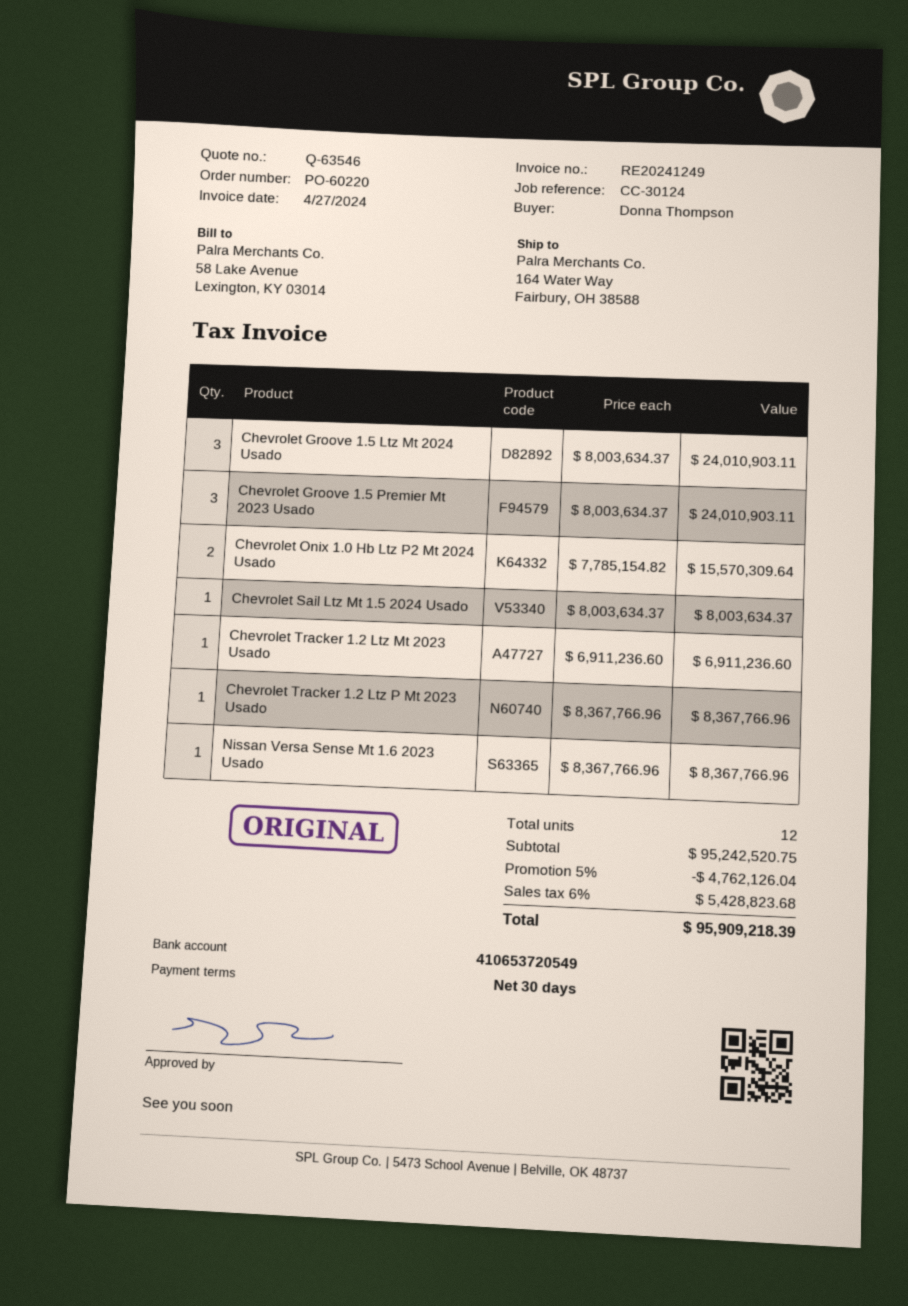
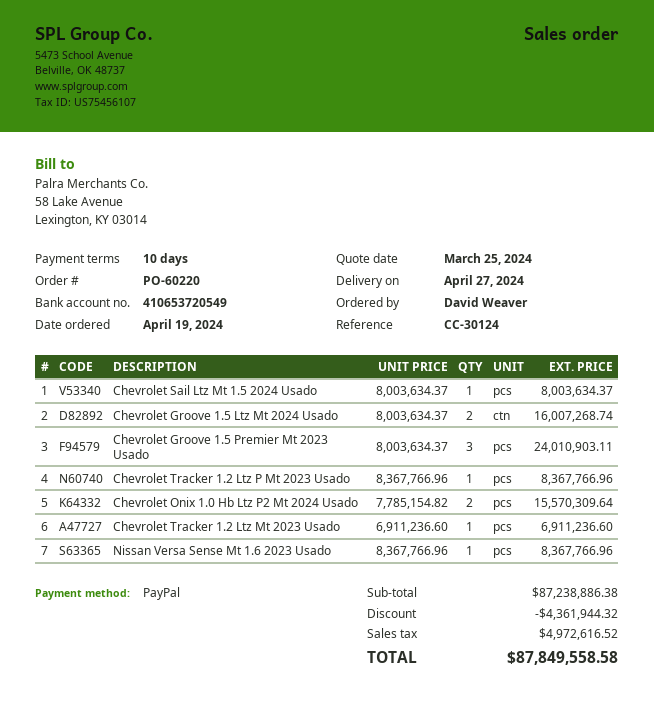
payment terms: 30 days -> 10 days
ordered by: Donna Thompson -> David Weaver
Chevrolet Groove 1.5 Ltz Mt 2024 Usado: 3 x 8003634.37 = 24010903.11 -> 2 x 8003634.37 = 16007268.74
subtotal: 95242520.75 -> 87238886.38
discount: 4762126.04 -> 4361944.32
tax: 5428823.68 -> 4972616.52
total: 95909218.39 -> 87849558.58

